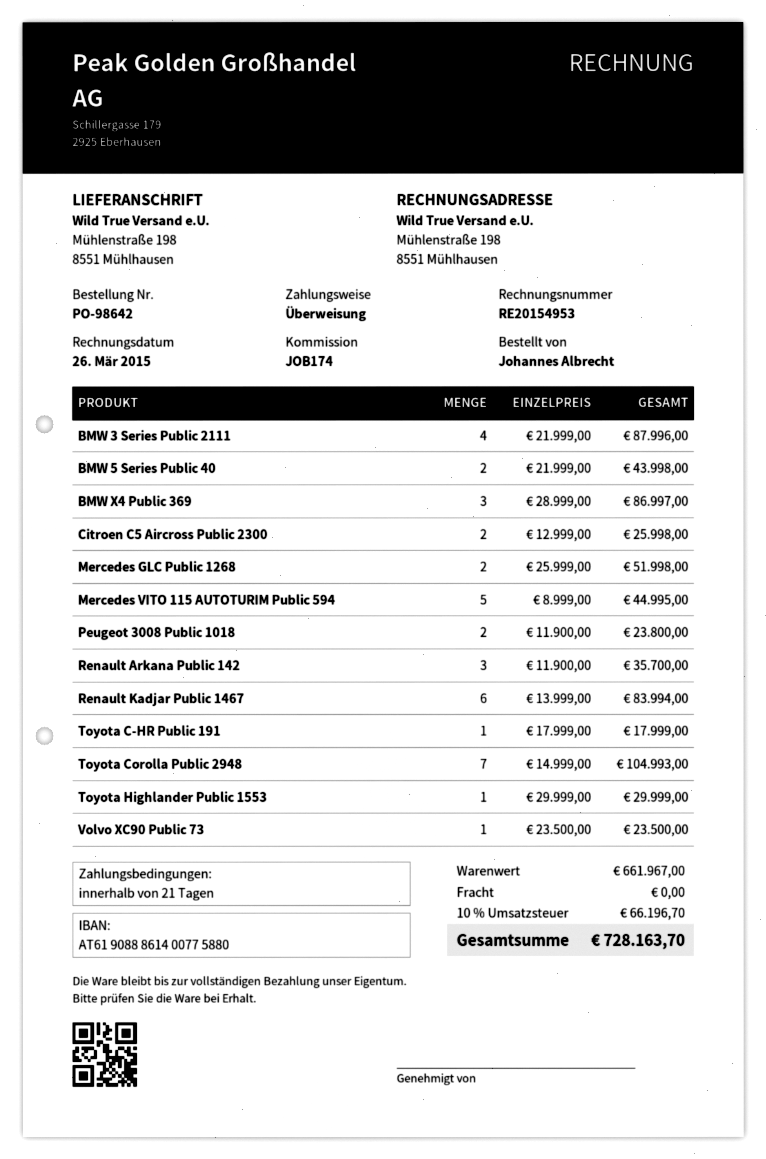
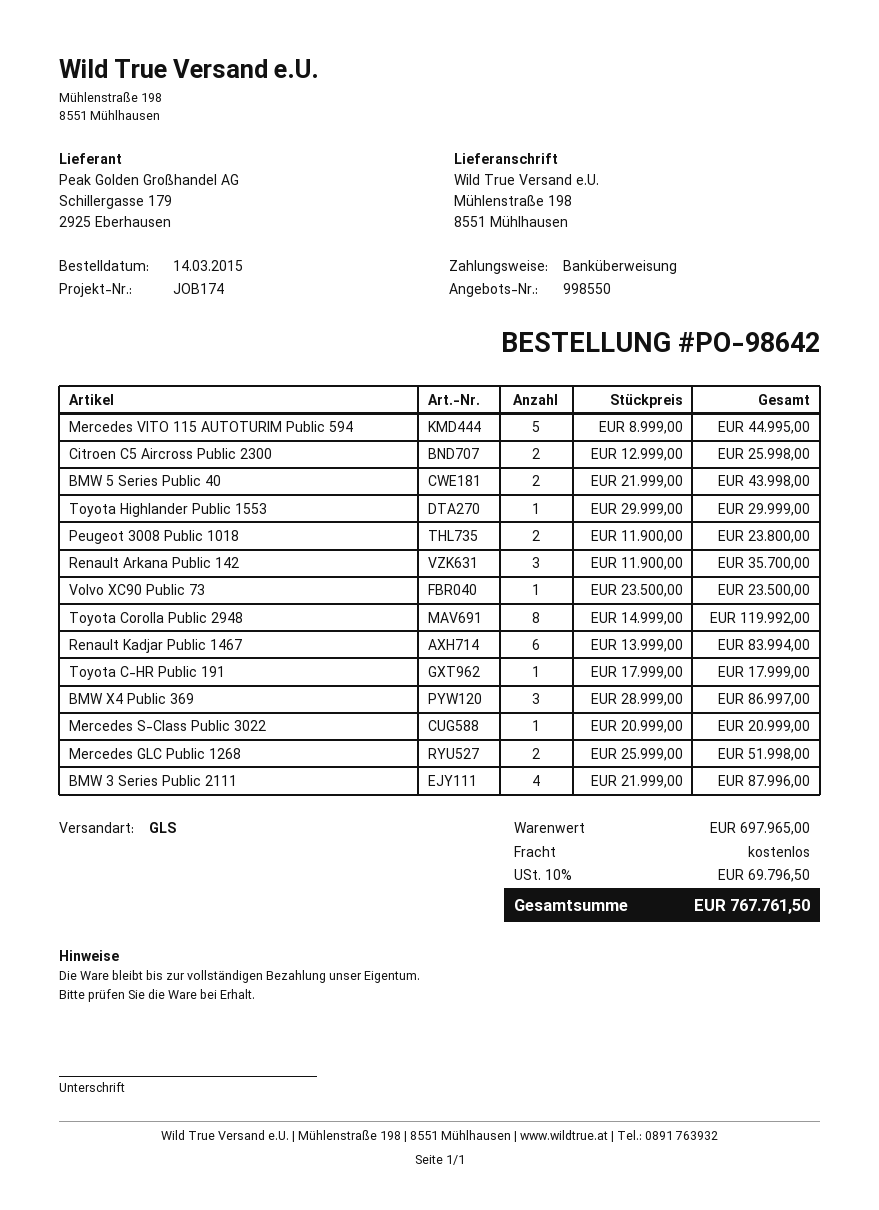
Toyota Corolla Public 2948: 7 x 14999.00 = 104993.00 -> 8 x 14999.00 = 119992.00
Mercedes S-Class Public 3022: none -> 1 x 20999.00 = 20999.00
subtotal: 661967.00 -> 697965.00
tax: 10% = 66196.70 -> 10% = 69796.50
total: 728163.70 -> 767761.50

